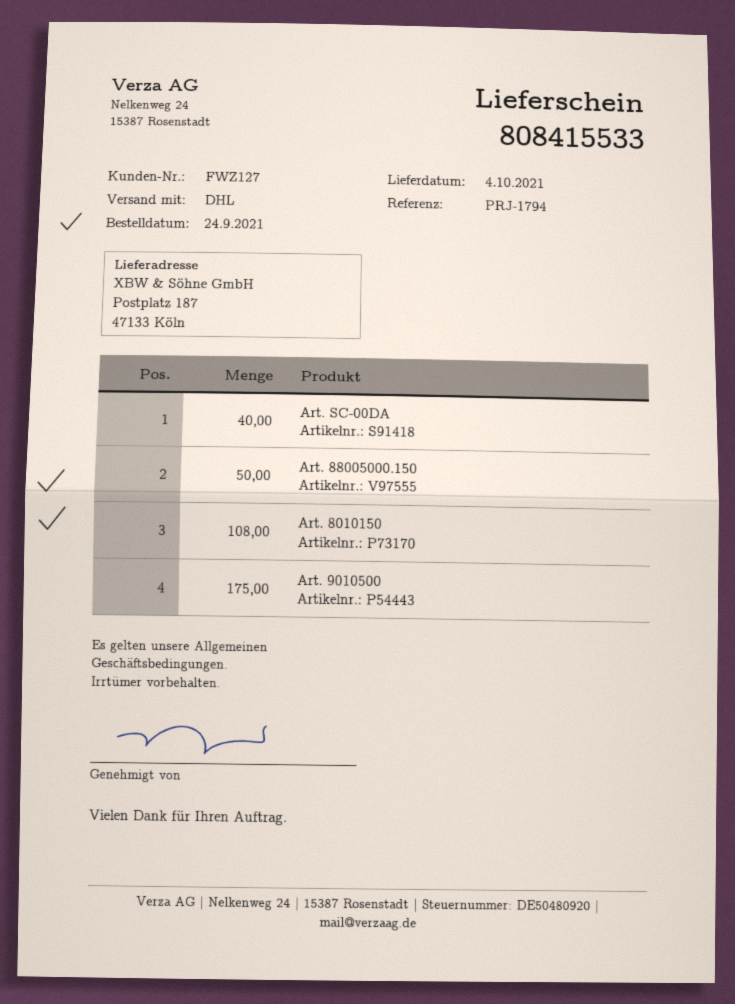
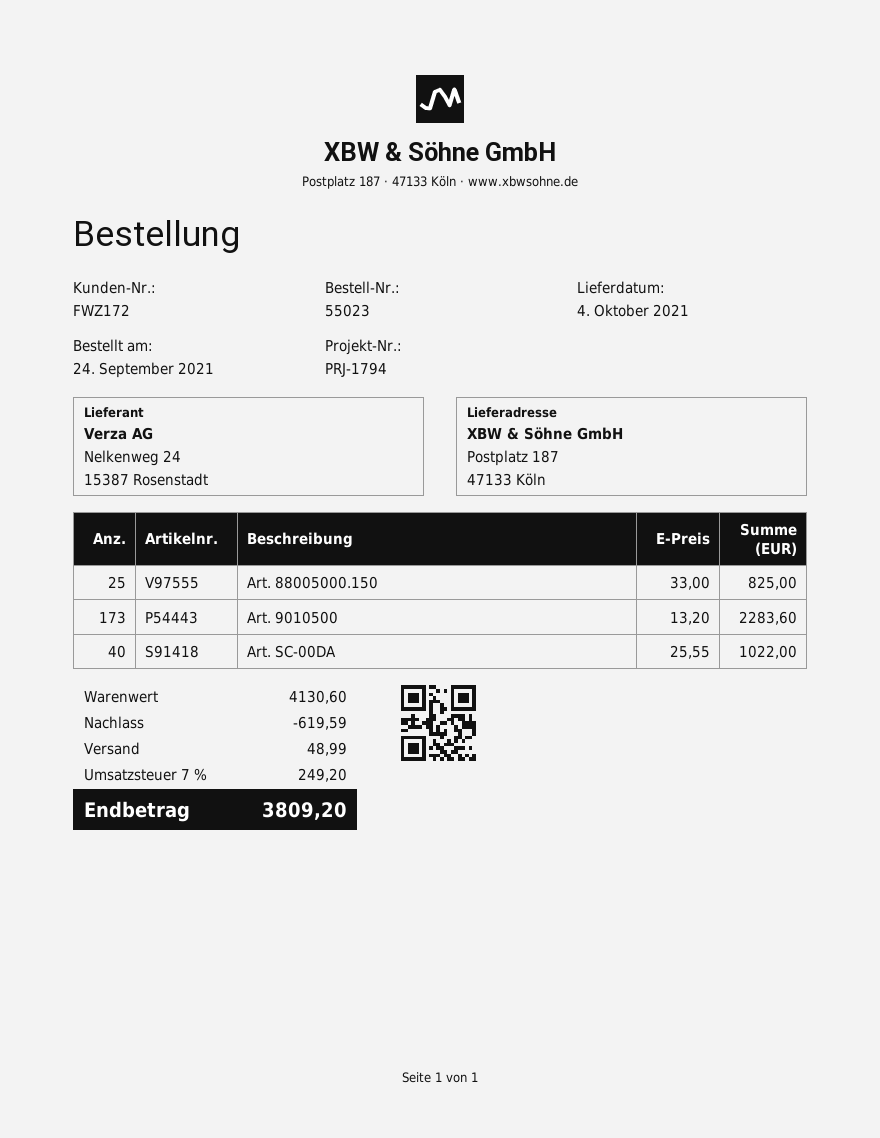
customer number: FWZ127 -> FWZ172
Art. 88005000.150: 50 -> 25
Art. 8010150: 108 -> none
Art. 9010500: 175 -> 173

